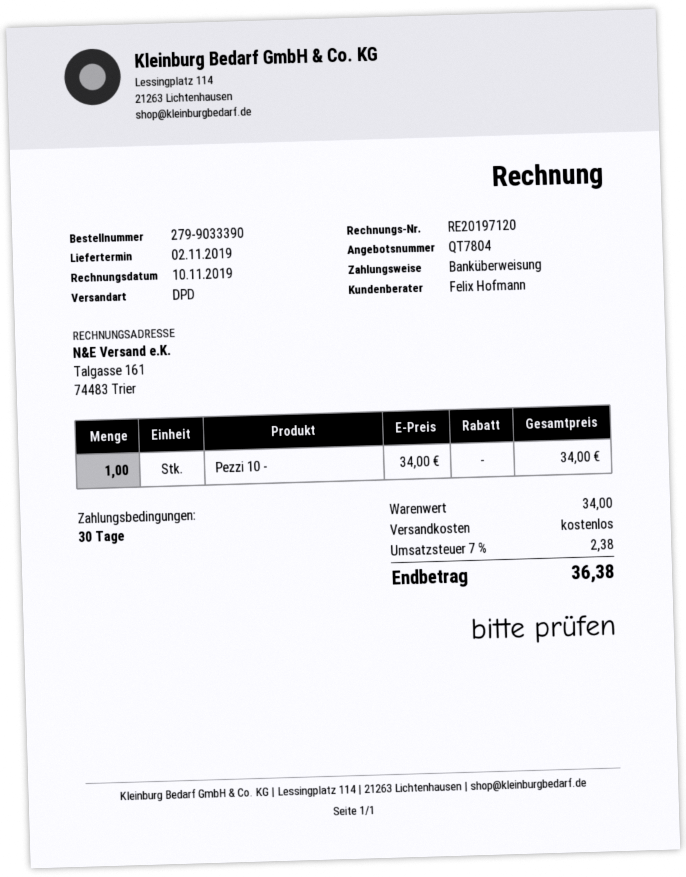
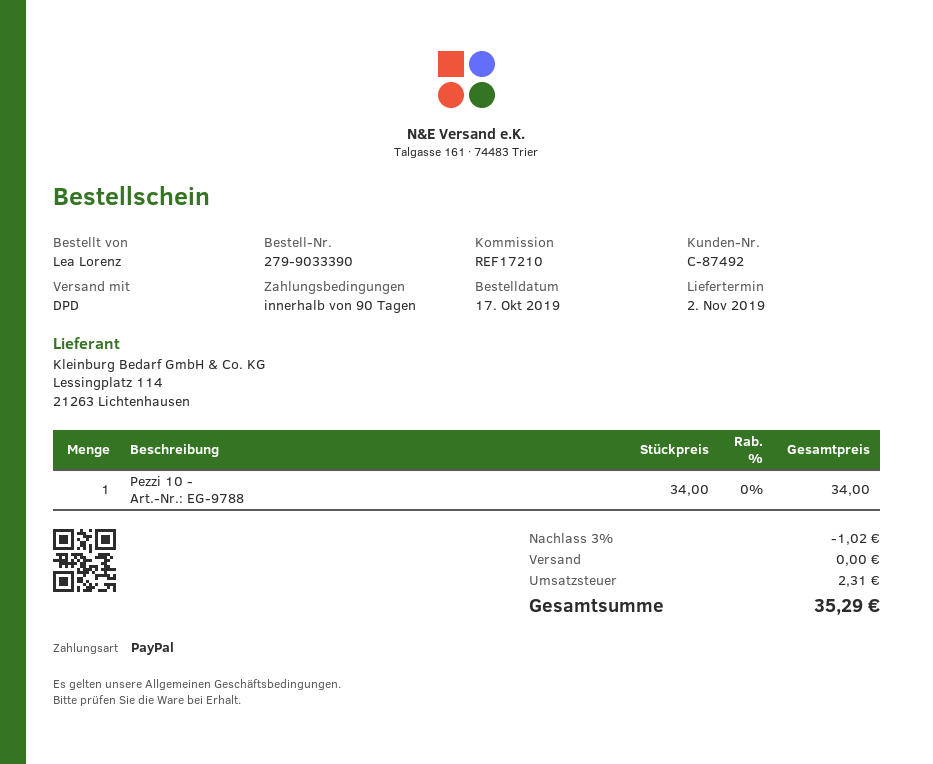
payment terms: 30 days -> 90 days
payment method: bank transfer -> PayPal
discount: none -> 3% = 1.02
tax: 2.38 -> 2.31
total: 36.38 -> 35.29

